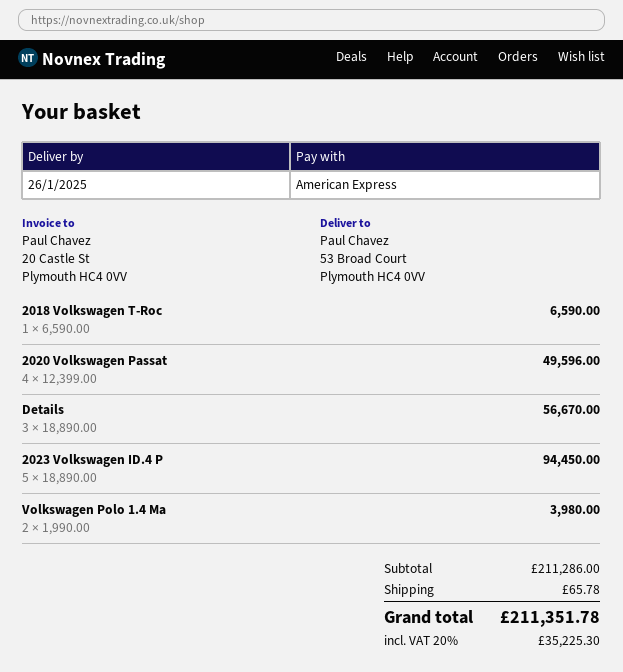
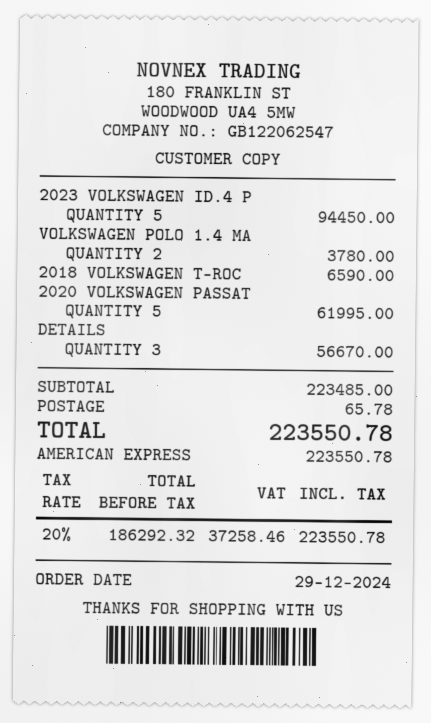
2020 Volkswagen Passat: 4 for 49596.00 -> 5 for 61995.00
Volkswagen Polo 1.4 Ma: 2 for 3980.00 -> 2 for 3780.00
subtotal: 211286.00 -> 223485.00
tax: 20% = 35225.30 -> 20% = 37258.46
total: 211351.78 -> 223550.78

